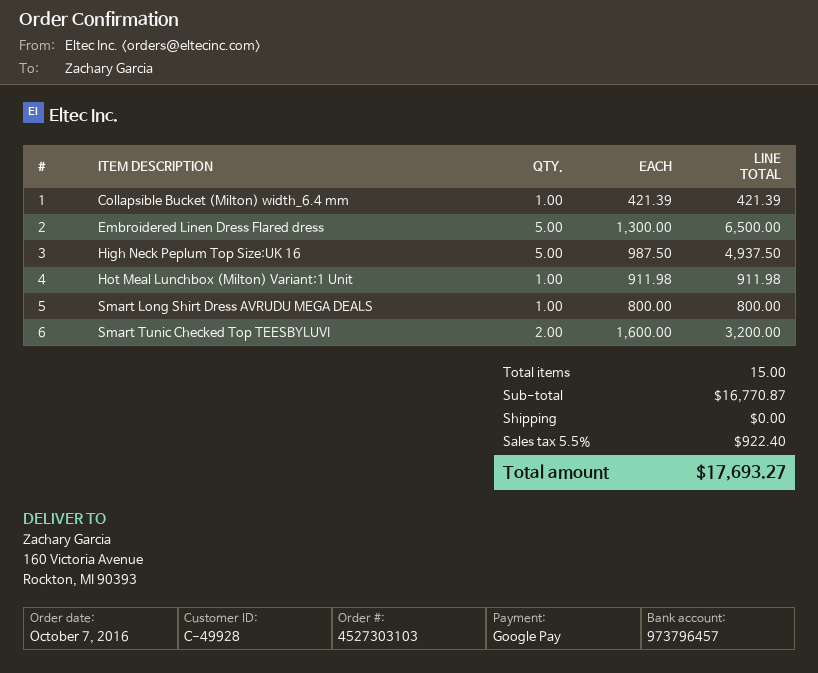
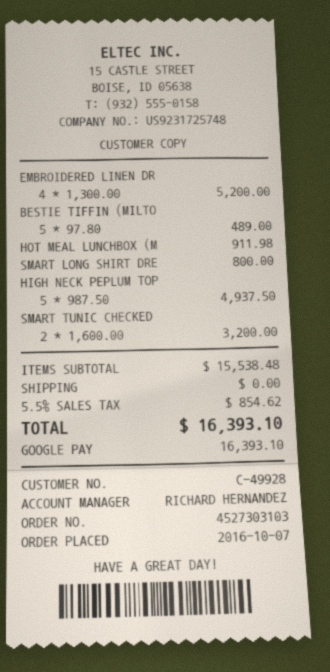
Collapsible Bucket (Milton) width_6.4 mm: 1 x 421.39 = 421.39 -> none
Embroidered Linen Dress Flared dress: 5 x 1300.00 = 6500.00 -> 4 x 1300.00 = 5200.00
BESTIE TIFFIN (MILTO: none -> 5 x 97.80 = 489.00
subtotal: 16770.87 -> 15538.48
tax: 5.5% = 922.40 -> 5.5% = 854.62
total: 17693.27 -> 16393.10

